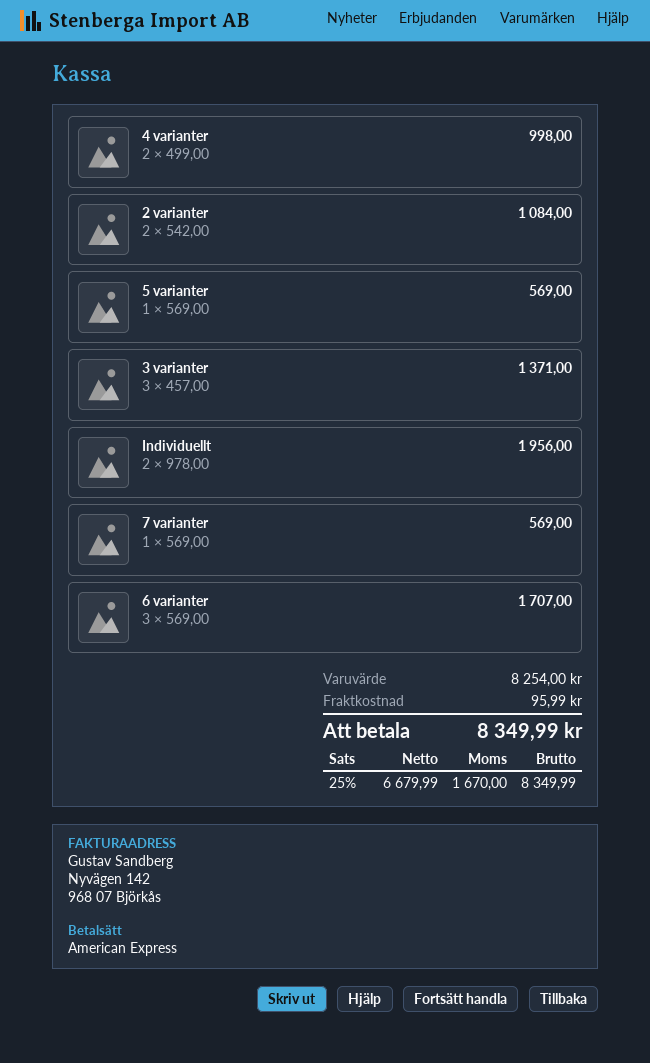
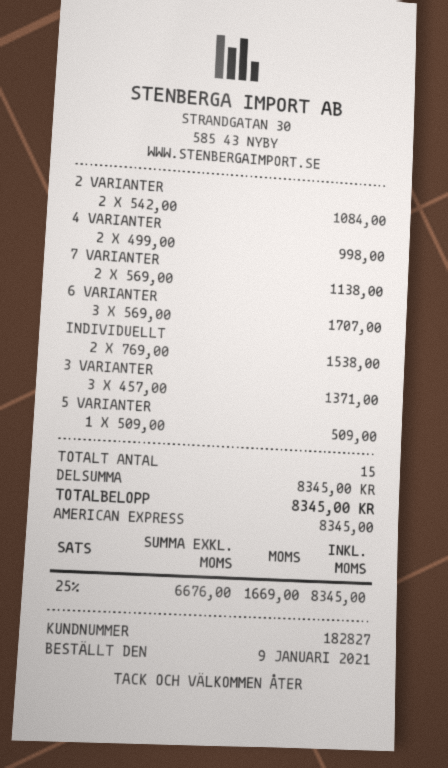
5 varianter: 1 x 569.00 = 569.00 -> 1 x 509.00 = 509.00
Individuellt: 2 x 978.00 = 1956.00 -> 2 x 769.00 = 1538.00
7 varianter: 1 x 569.00 = 569.00 -> 2 x 569.00 = 1138.00
subtotal: 8254.00 -> 8345.00
shipping: 95.99 -> none
net: 6679.99 -> 6676.00
tax: 25% = 1670.00 -> 25% = 1669.00
total: 8349.99 -> 8345.00

